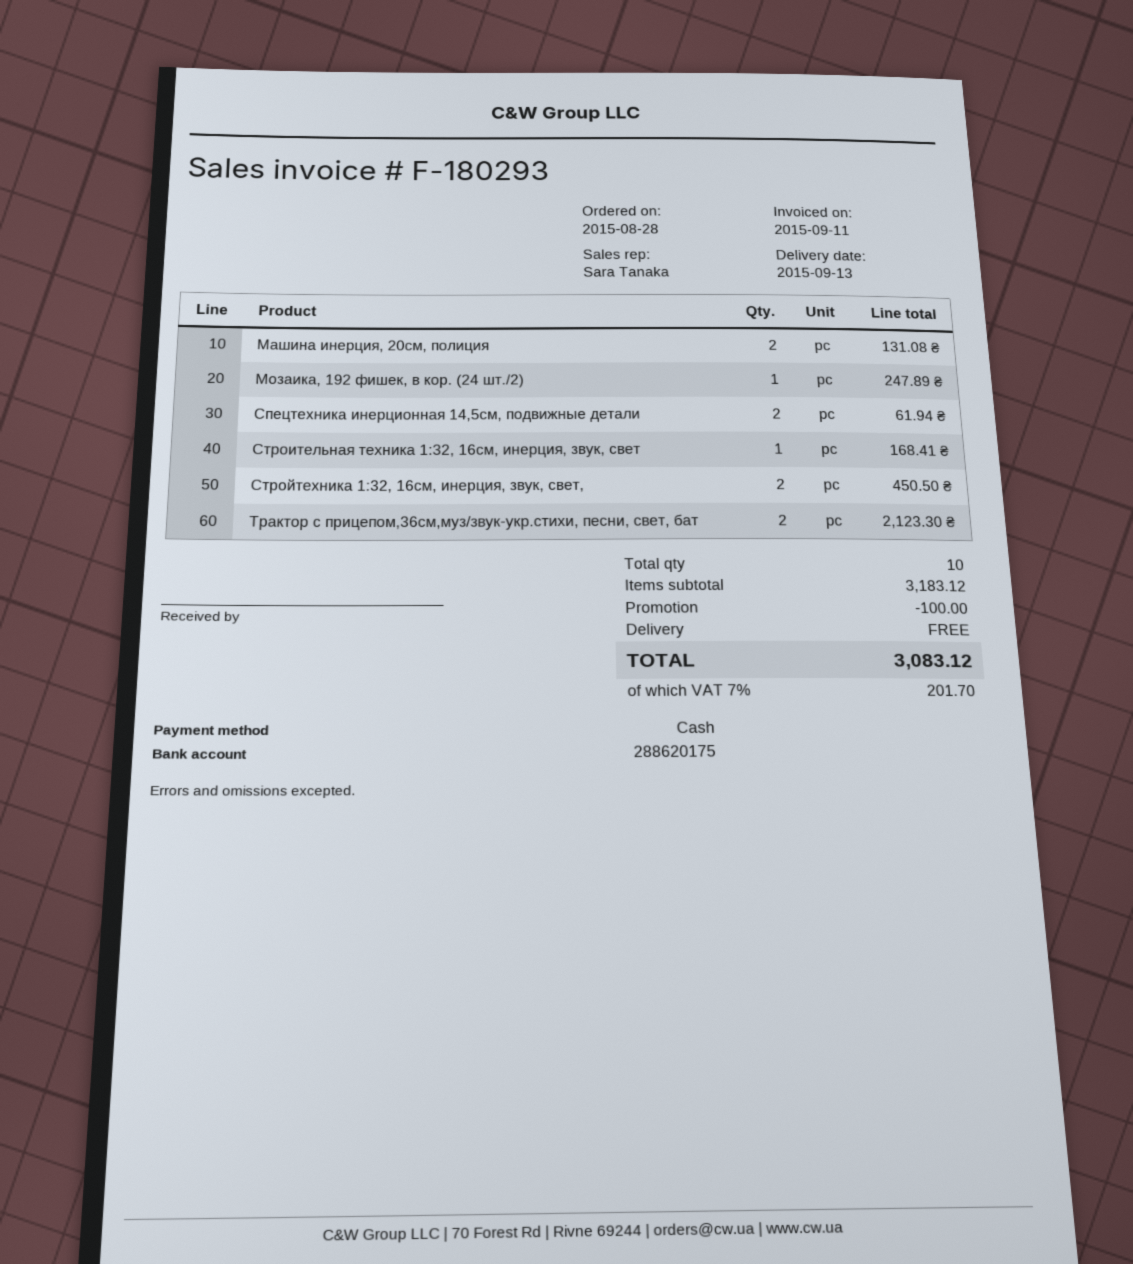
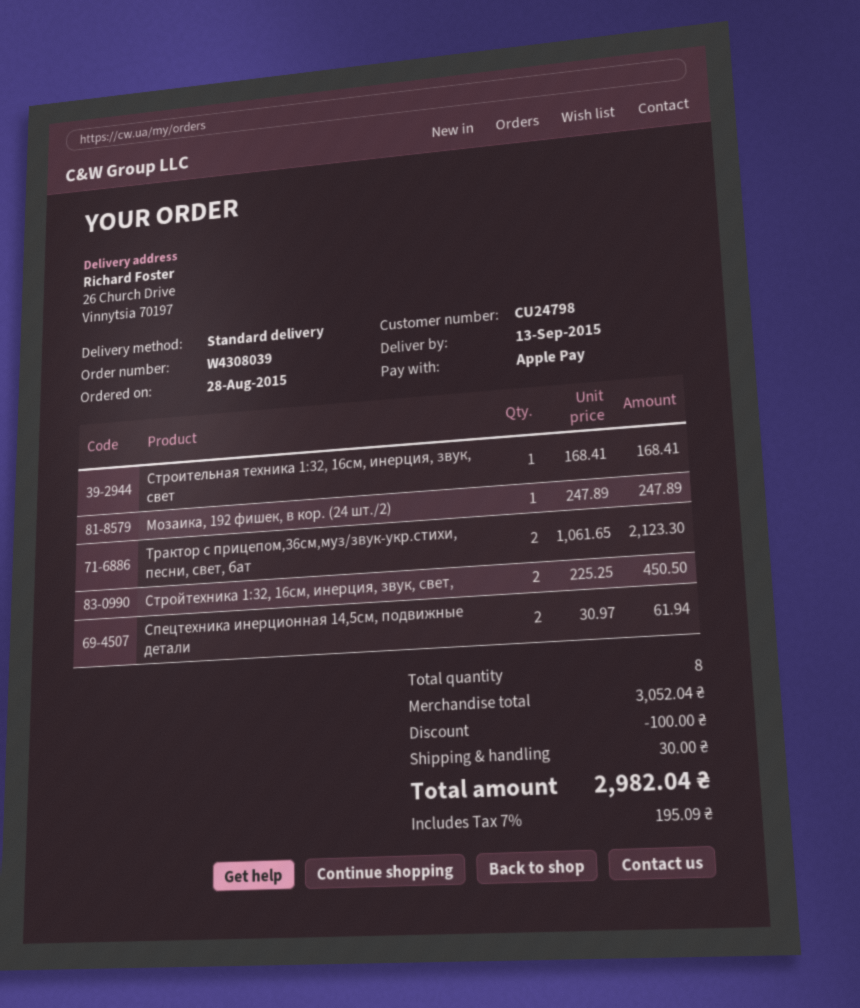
payment method: cash -> Apple Pay
Машина инерция, 20см, полиция: 2 for 131.08 -> none
total quantity: 10 -> 8
subtotal: 3183.12 -> 3052.04
shipping: 0.00 -> 30.00
tax: 7% = 201.70 -> 7% = 195.09
total: 3083.12 -> 2982.04

